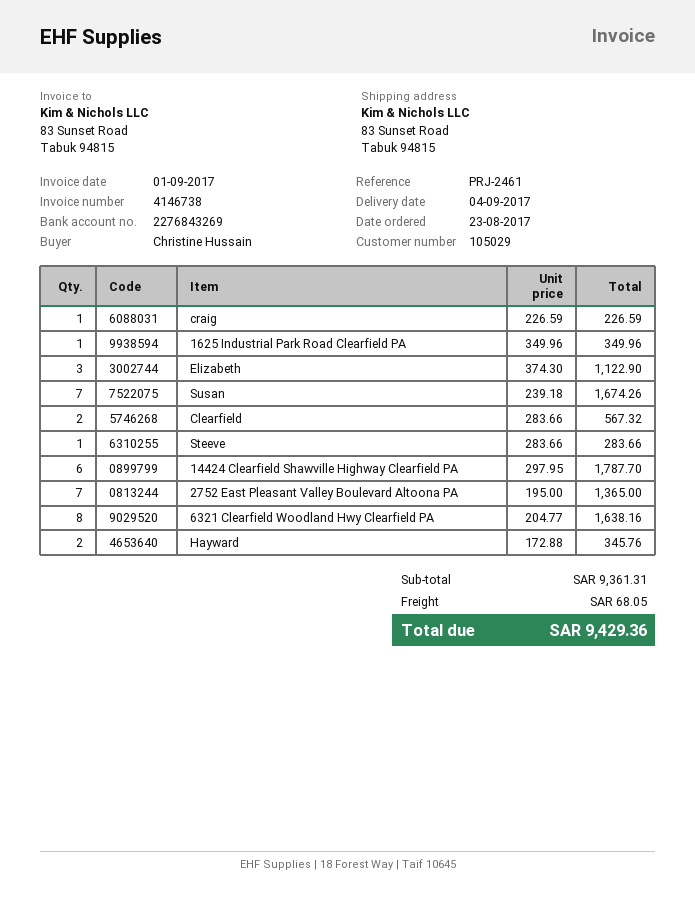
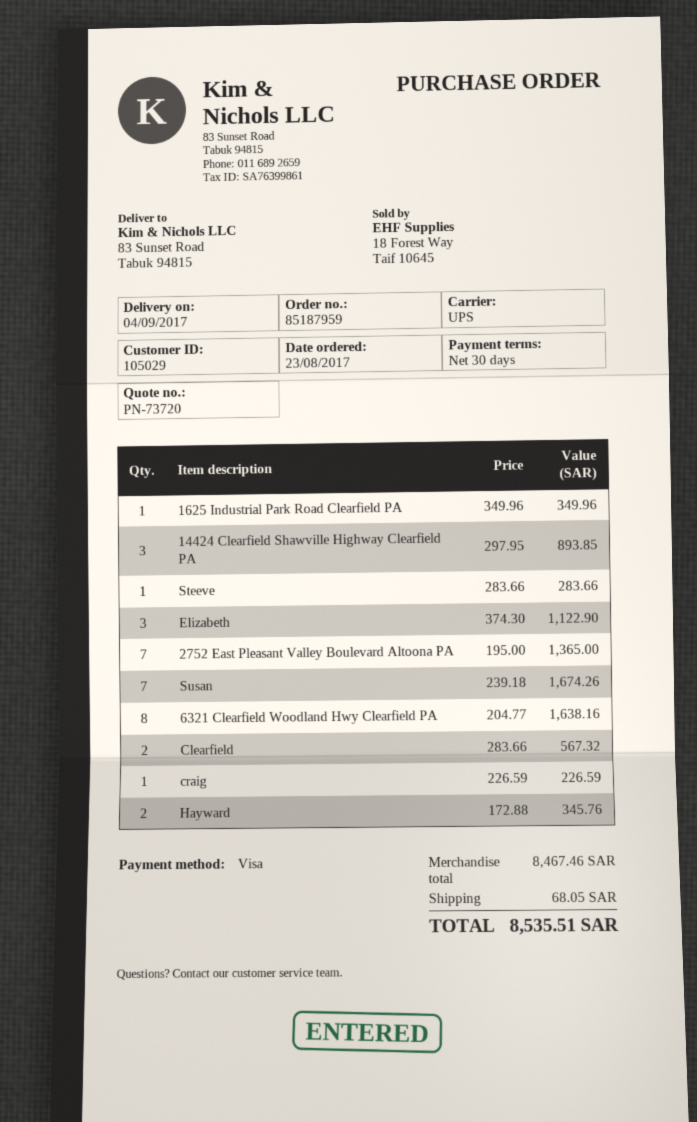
14424 Clearfield Shawville Highway Clearfield PA: 6 x 297.95 = 1787.70 -> 3 x 297.95 = 893.85
subtotal: 9361.31 -> 8467.46
total: 9429.36 -> 8535.51

